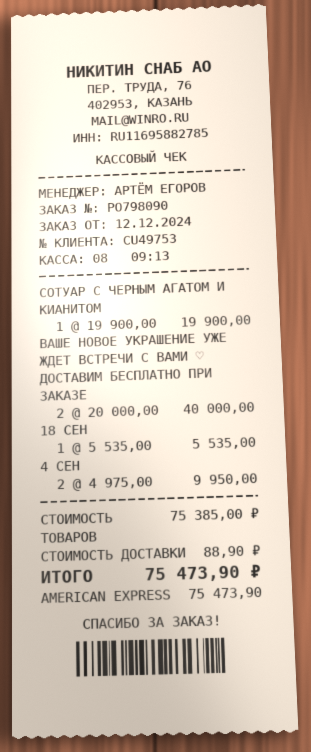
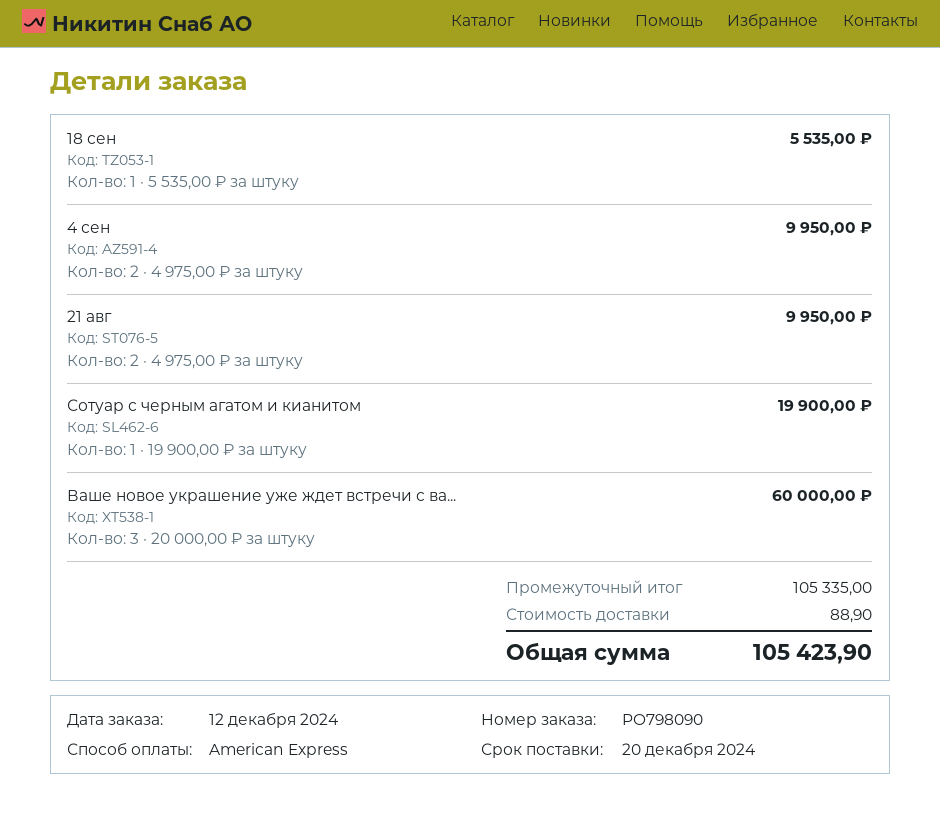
ВАШЕ НОВОЕ УКРАШЕНИЕ УЖЕ ЖДЕТ ВСТРЕЧИ С ВАМИ ♡ ДОСТАВИМ БЕСПЛАТНО ПРИ ЗАКАЗЕ: 2 x 20000.00 = 40000.00 -> 3 x 20000.00 = 60000.00
21 авг: none -> 2 x 4975.00 = 9950.00
subtotal: 75385.00 -> 105335.00
total: 75473.90 -> 105423.90

